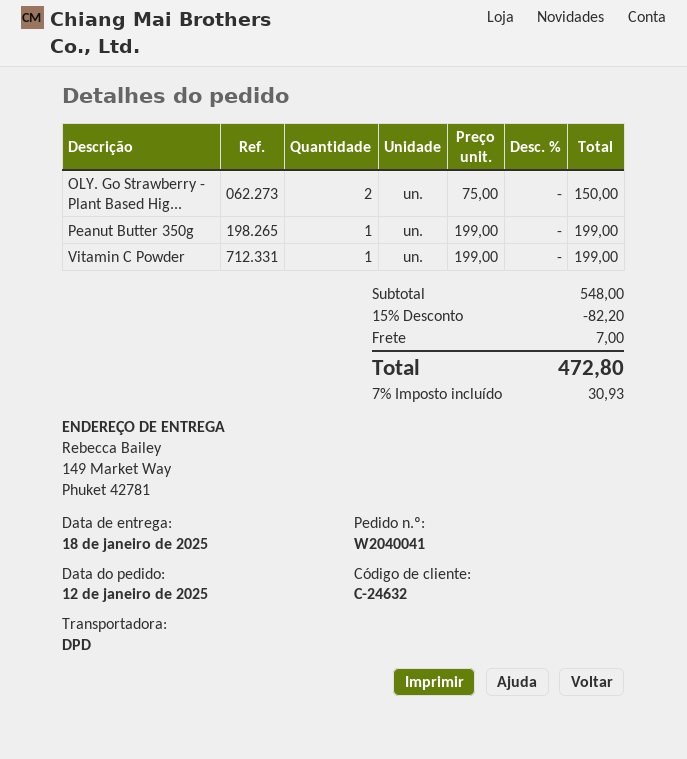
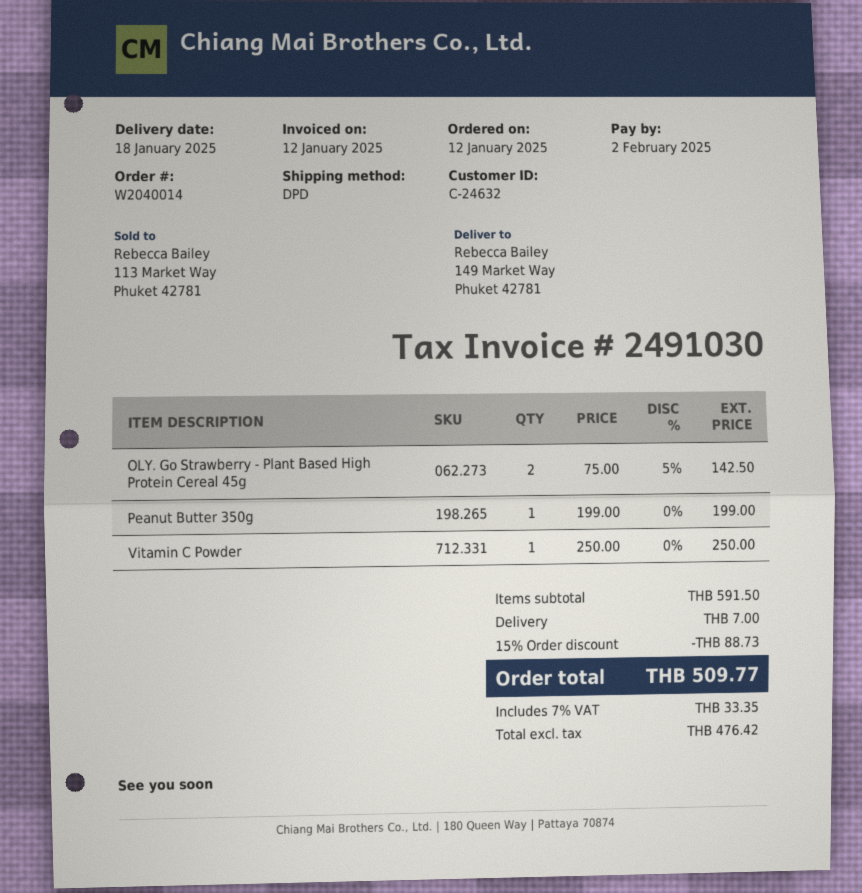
order number: W2040041 -> W2040014
OLY. Go Strawberry - Plant Based Hig...: 2 x 75.00 = 150.00 -> 2 x 75.00 - 5% = 142.50
Vitamin C Powder: 1 x 199.00 = 199.00 -> 1 x 250.00 = 250.00
subtotal: 548.00 -> 591.50
discount: 15% = 82.20 -> 15% = 88.73
tax: 7% = 30.93 -> 7% = 33.35
total: 472.80 -> 509.77

